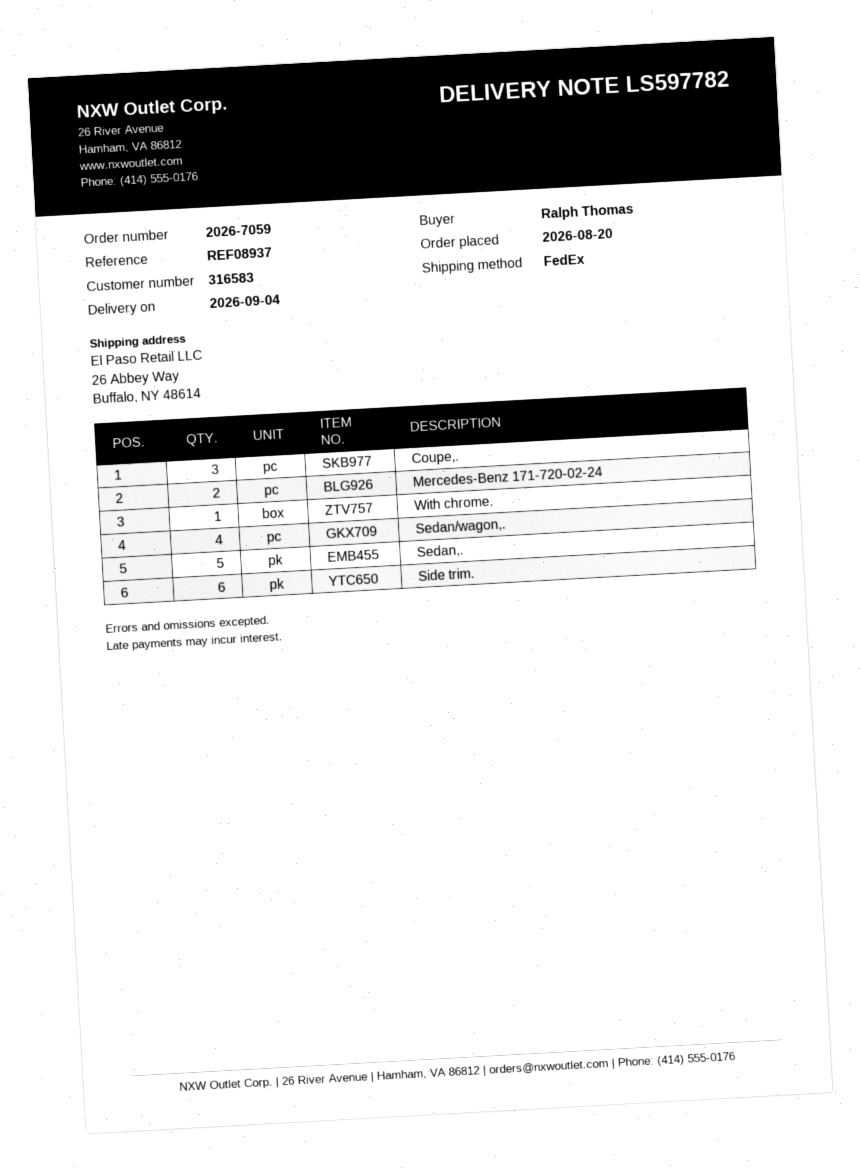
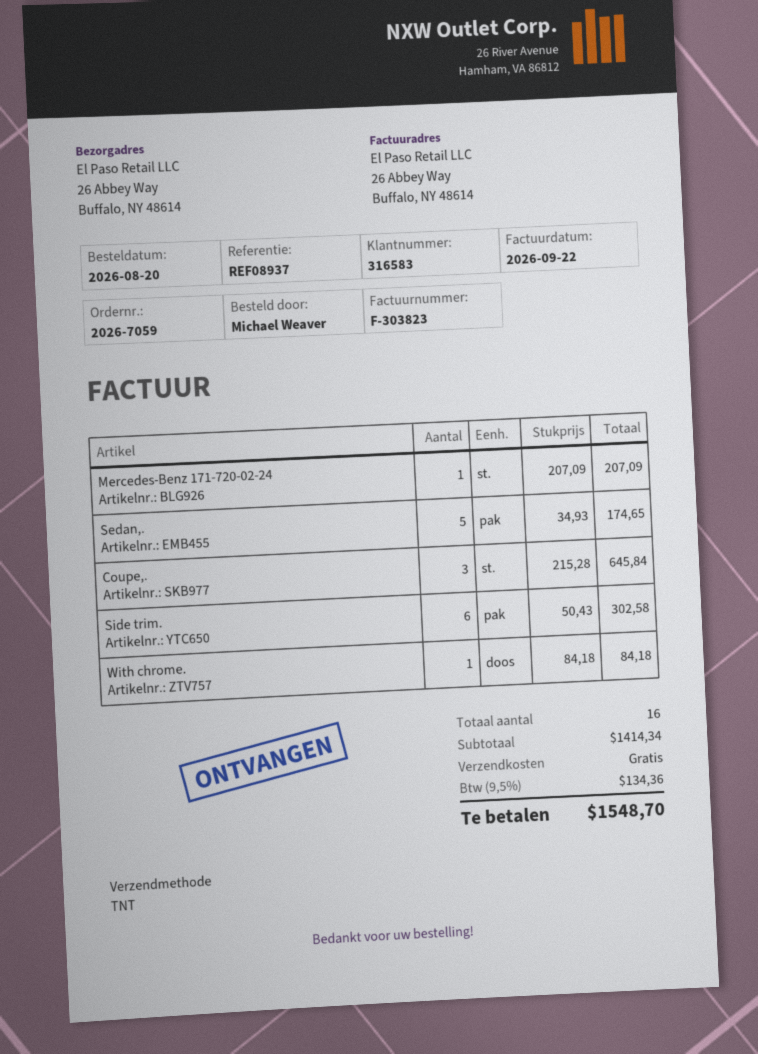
ordered by: Ralph Thomas -> Michael Weaver
shipping method: FedEx -> TNT
Mercedes-Benz 171-720-02-24: 2 -> 1
Sedan/wagon,.: 4 -> none

